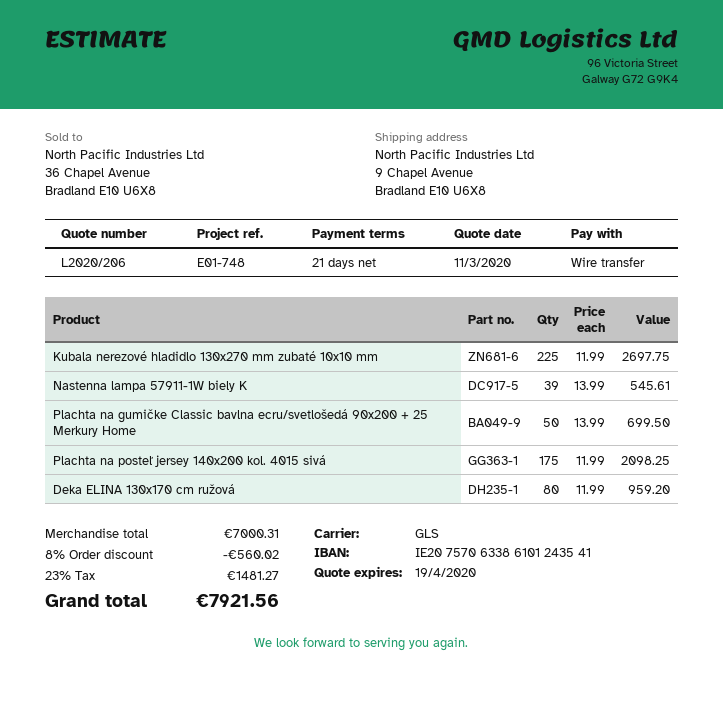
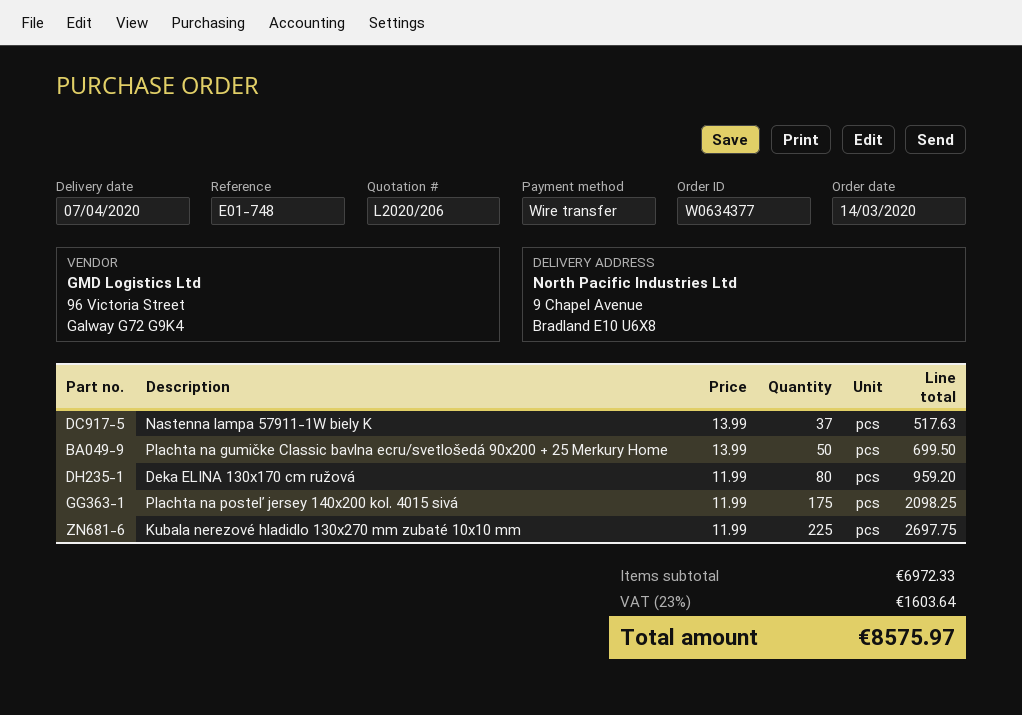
Nastenna lampa 57911-1W biely K: 39 x 13.99 = 545.61 -> 37 x 13.99 = 517.63
subtotal: 7000.31 -> 6972.33
discount: 8% = 560.02 -> none
tax: 23% = 1481.27 -> 23% = 1603.64
total: 7921.56 -> 8575.97

